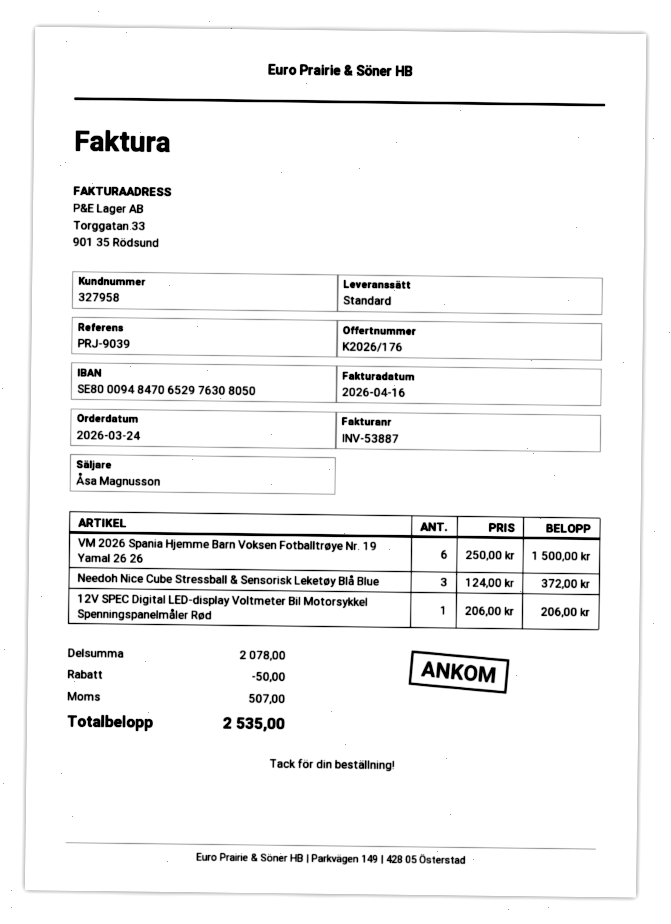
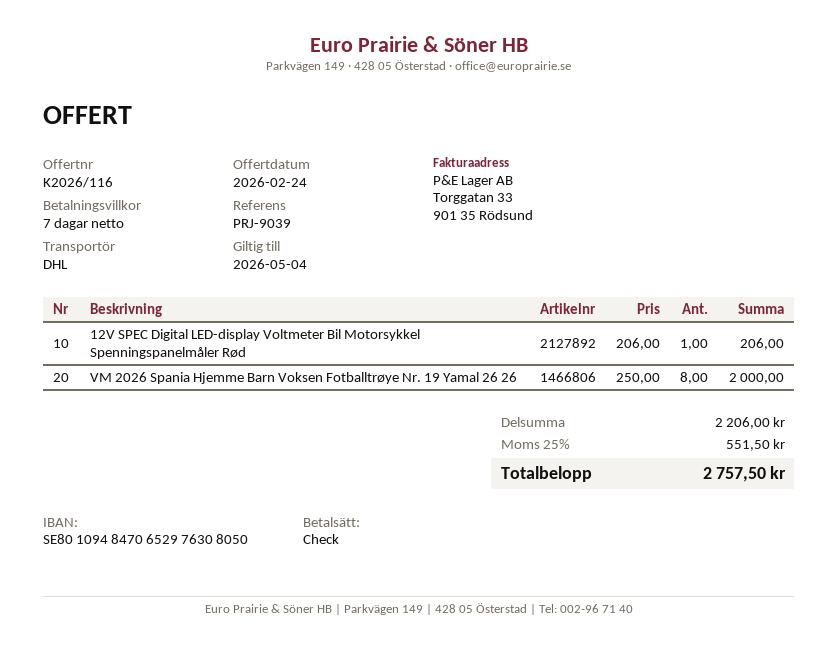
quote number: K2026/176 -> K2026/116
bank account: SE8000948470652976308050 -> SE8010948470652976308050
shipping method: standard -> DHL
VM 2026 Spania Hjemme Barn Voksen Fotballtrøye Nr. 19 Yamal 26 26: 6 x 250.00 = 1500.00 -> 8 x 250.00 = 2000.00
Needoh Nice Cube Stressball & Sensorisk Leketøy Blå Blue: 3 x 124.00 = 372.00 -> none
subtotal: 2078.00 -> 2206.00
discount: 50.00 -> none
tax: 507.00 -> 551.50
total: 2535.00 -> 2757.50

